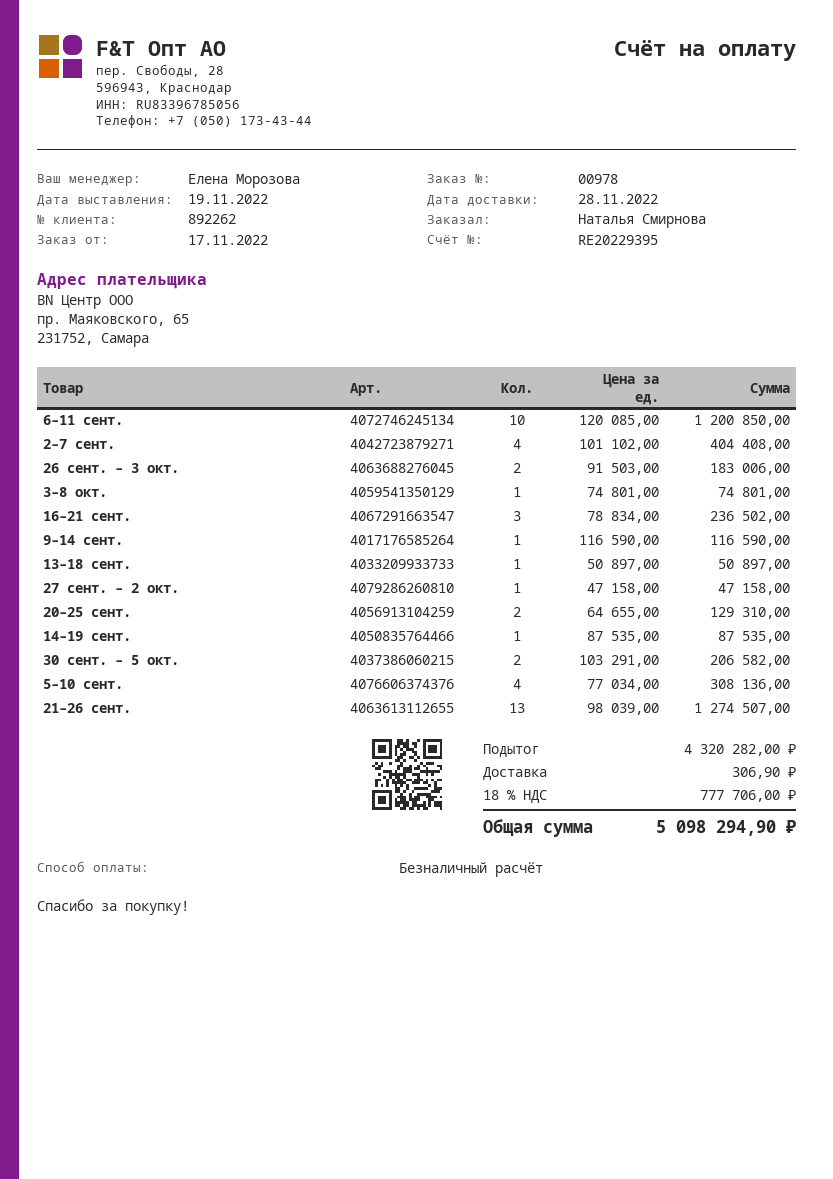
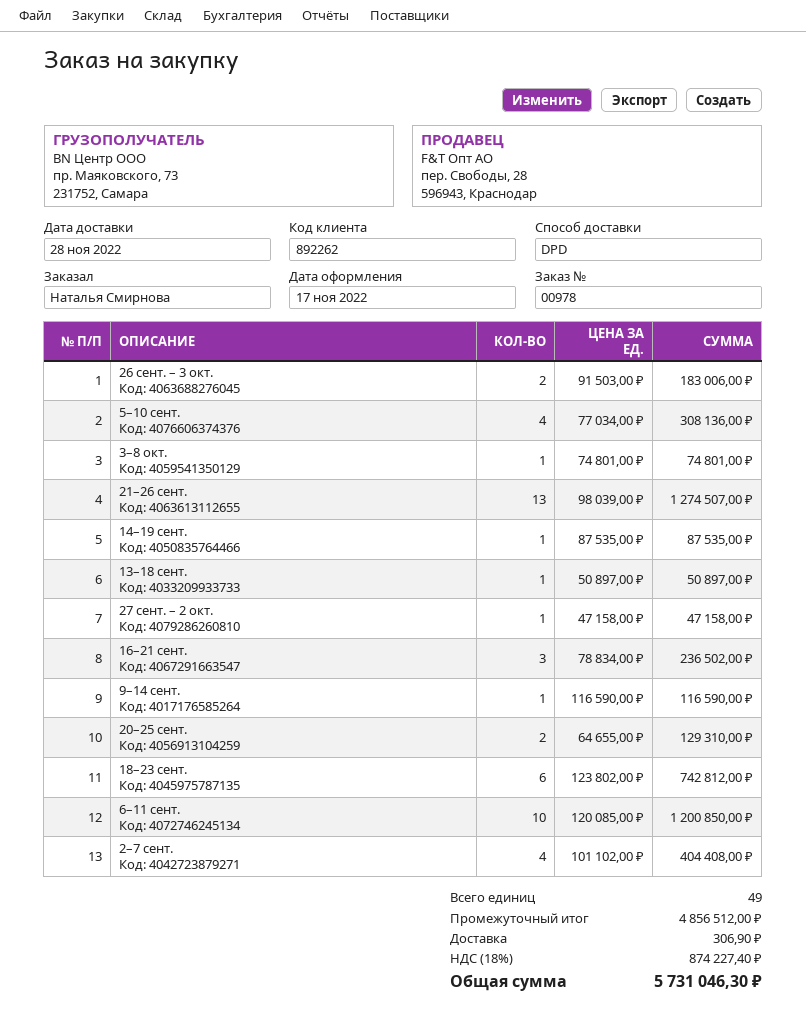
30 сент. – 5 окт.: 2 x 103291.00 = 206582.00 -> none
18–23 сент.: none -> 6 x 123802.00 = 742812.00
subtotal: 4320282.00 -> 4856512.00
tax: 18% = 777706.00 -> 18% = 874227.40
total: 5098294.90 -> 5731046.30

